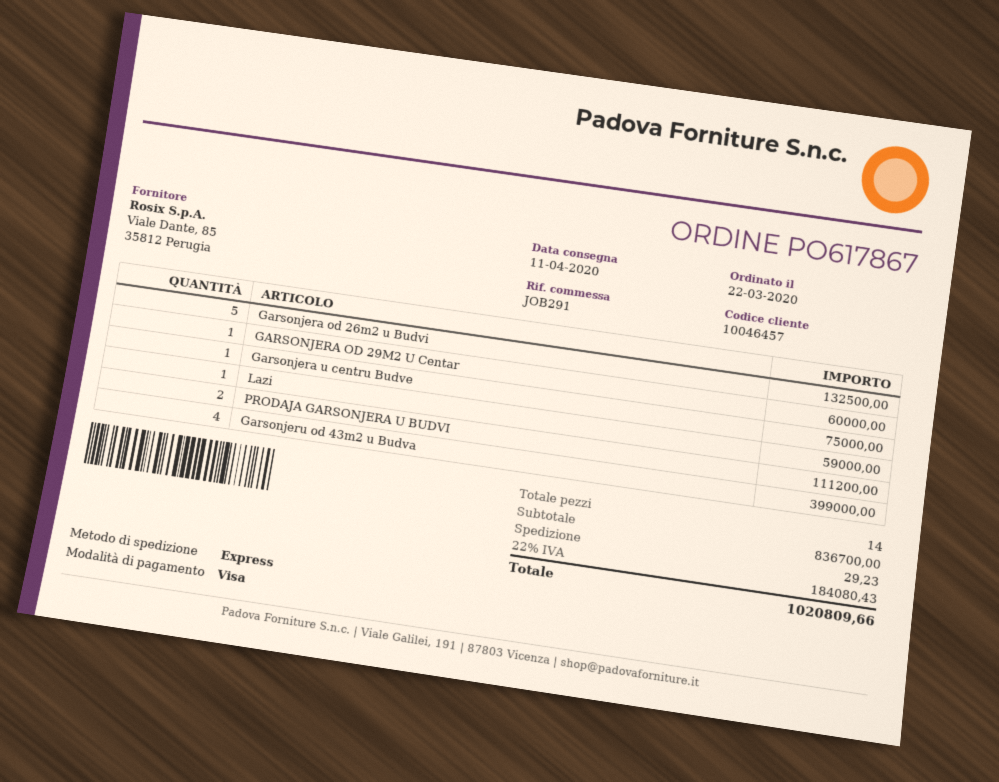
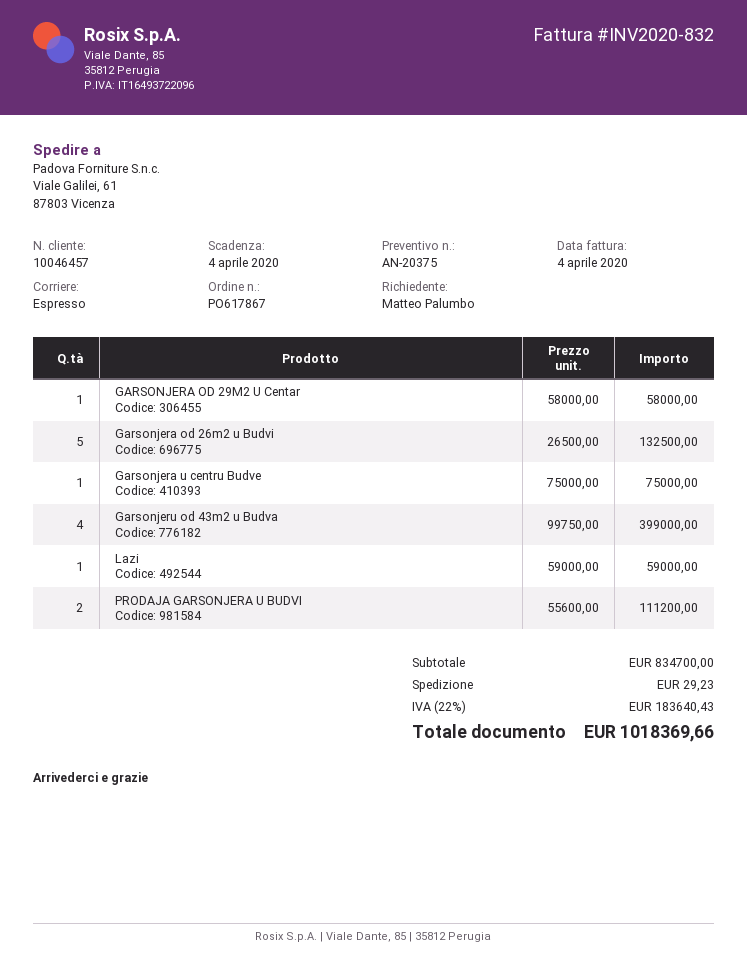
GARSONJERA OD 29M2 U Centar: 1 for 60000.00 -> 1 for 58000.00
subtotal: 836700.00 -> 834700.00
tax: 22% = 184080.43 -> 22% = 183640.43
total: 1020809.66 -> 1018369.66

